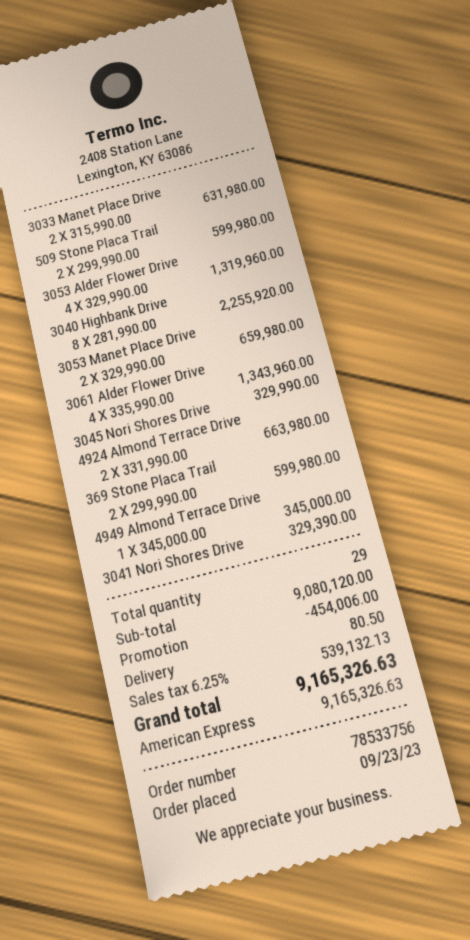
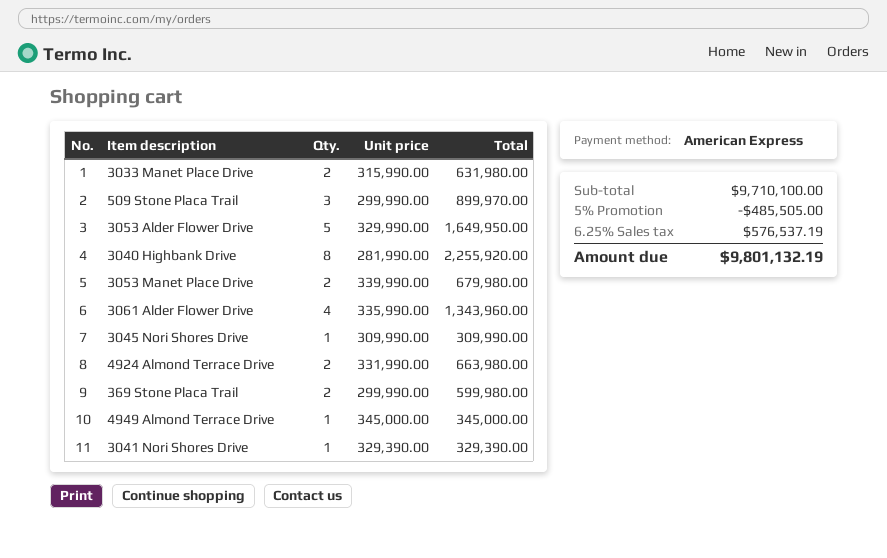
509 Stone Placa Trail: 2 x 299990.00 = 599980.00 -> 3 x 299990.00 = 899970.00
3053 Alder Flower Drive: 4 x 329990.00 = 1319960.00 -> 5 x 329990.00 = 1649950.00
3053 Manet Place Drive: 2 x 329990.00 = 659980.00 -> 2 x 339990.00 = 679980.00
3045 Nori Shores Drive: 1 x 329990.00 = 329990.00 -> 1 x 309990.00 = 309990.00
subtotal: 9080120.00 -> 9710100.00
discount: 454006.00 -> 485505.00
shipping: 80.50 -> none
tax: 6.25% = 539132.13 -> 6.25% = 576537.19
total: 9165326.63 -> 9801132.19

